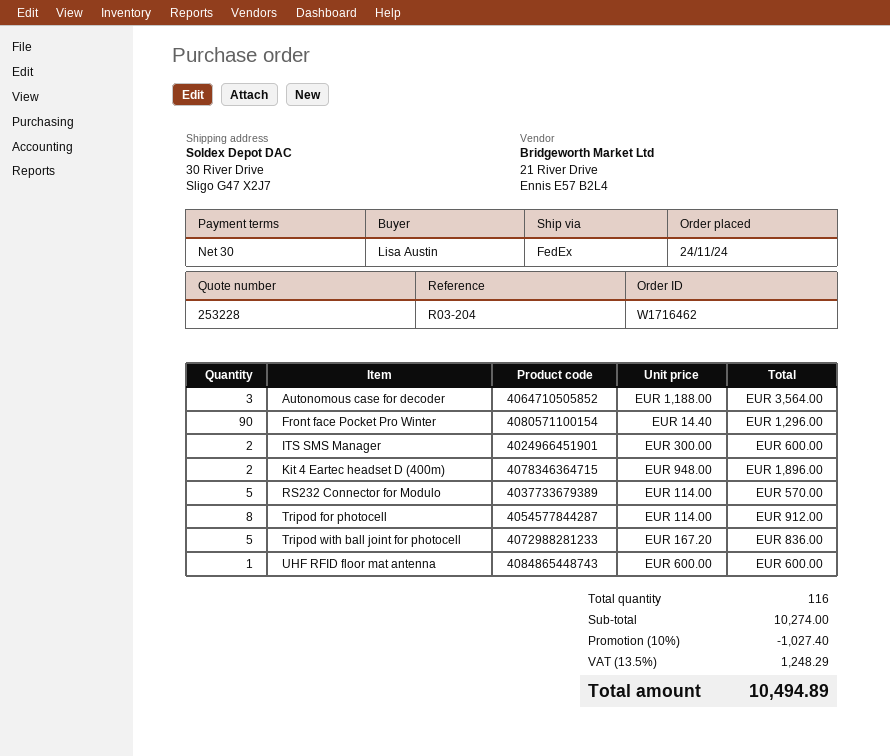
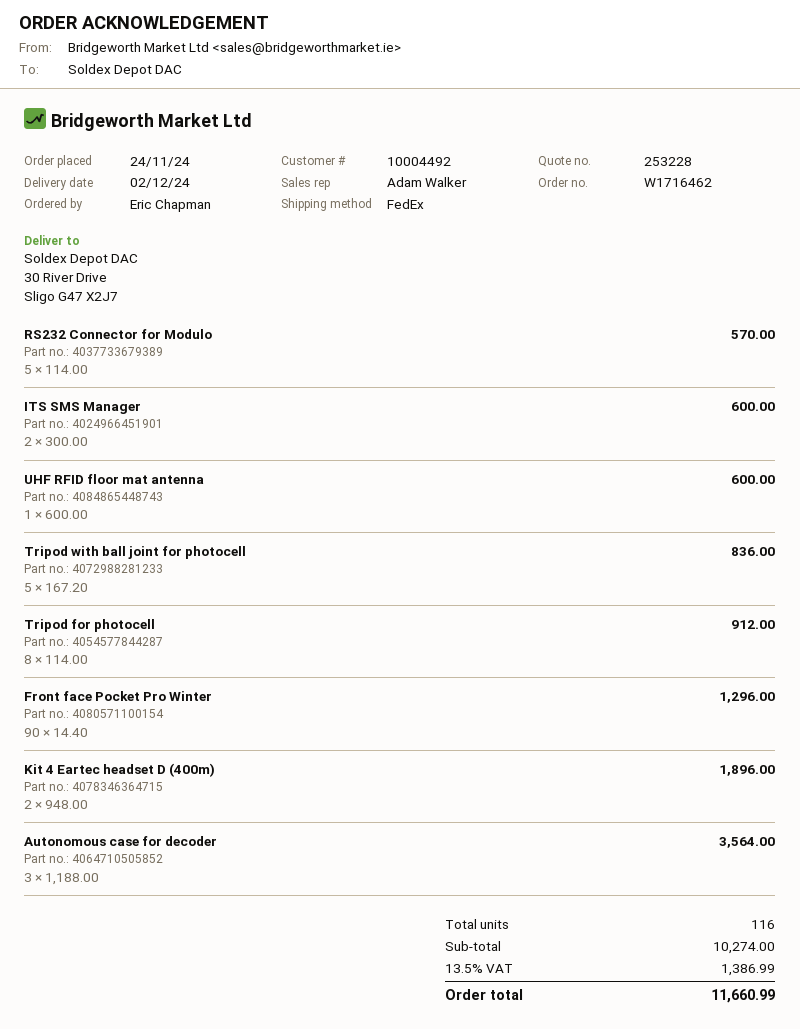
ordered by: Lisa Austin -> Eric Chapman
discount: 10% = 1027.40 -> none
tax: 13.5% = 1248.29 -> 13.5% = 1386.99
total: 10494.89 -> 11660.99

